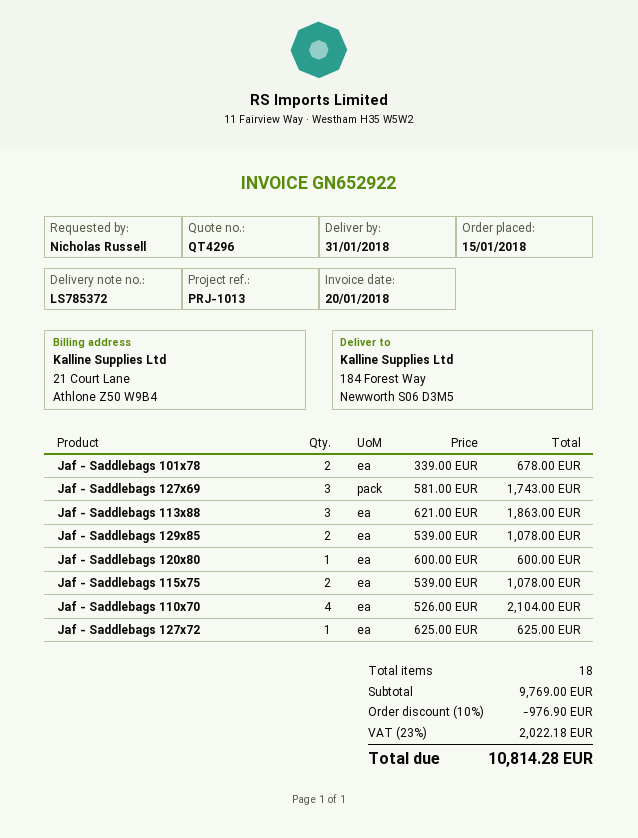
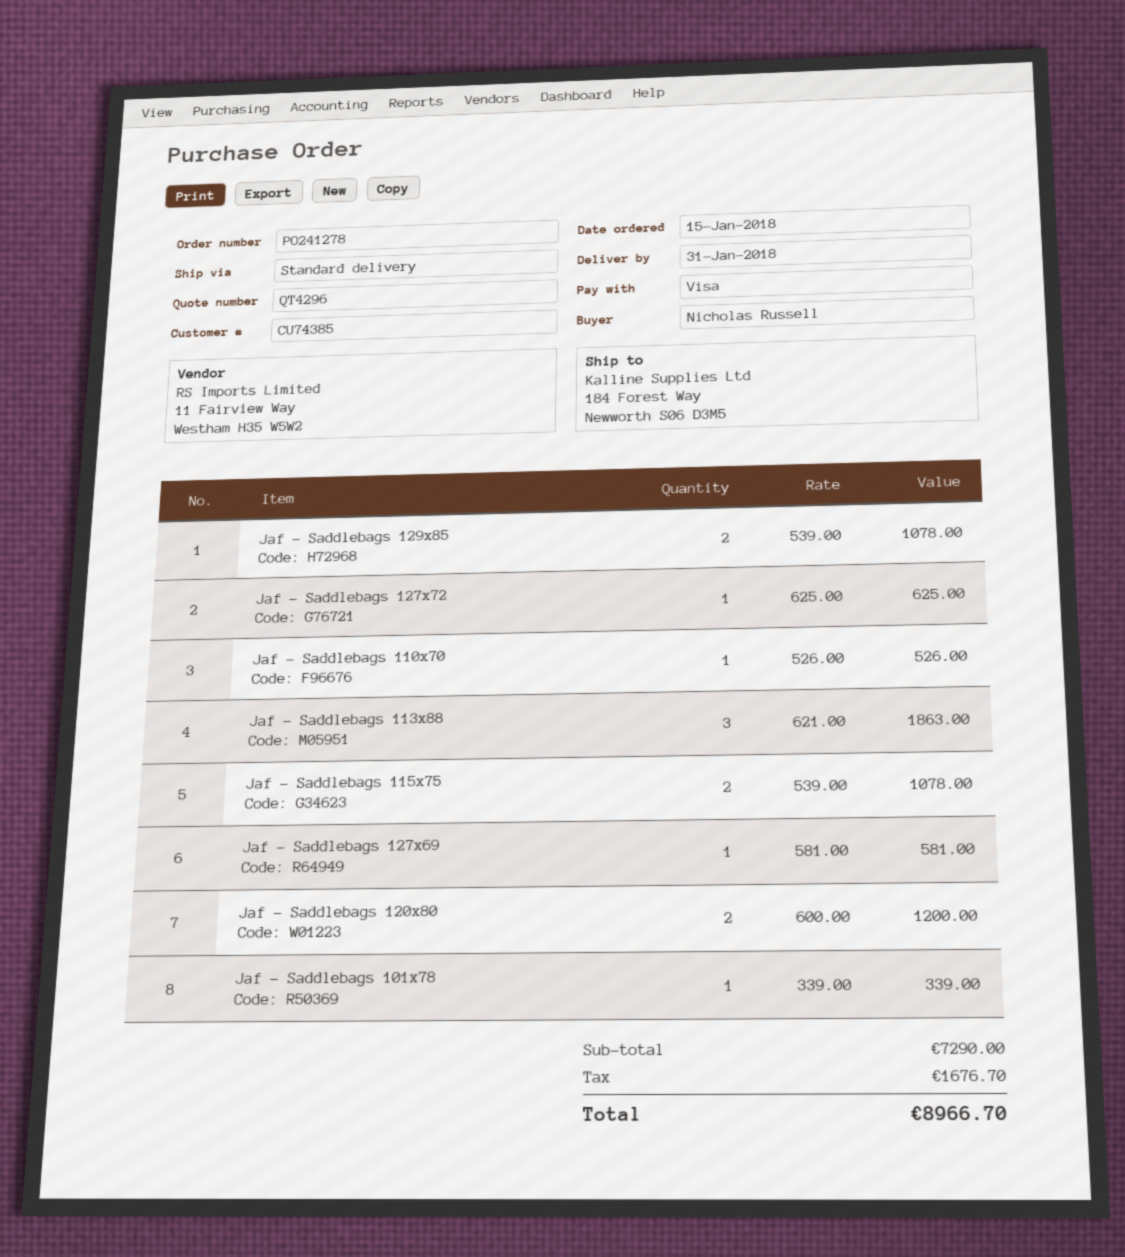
Jaf - Saddlebags 101x78: 2 x 339.00 = 678.00 -> 1 x 339.00 = 339.00
Jaf - Saddlebags 127x69: 3 x 581.00 = 1743.00 -> 1 x 581.00 = 581.00
Jaf - Saddlebags 120x80: 1 x 600.00 = 600.00 -> 2 x 600.00 = 1200.00
Jaf - Saddlebags 110x70: 4 x 526.00 = 2104.00 -> 1 x 526.00 = 526.00
subtotal: 9769.00 -> 7290.00
discount: 10% = 976.90 -> none
tax: 2022.18 -> 1676.70
total: 10814.28 -> 8966.70

